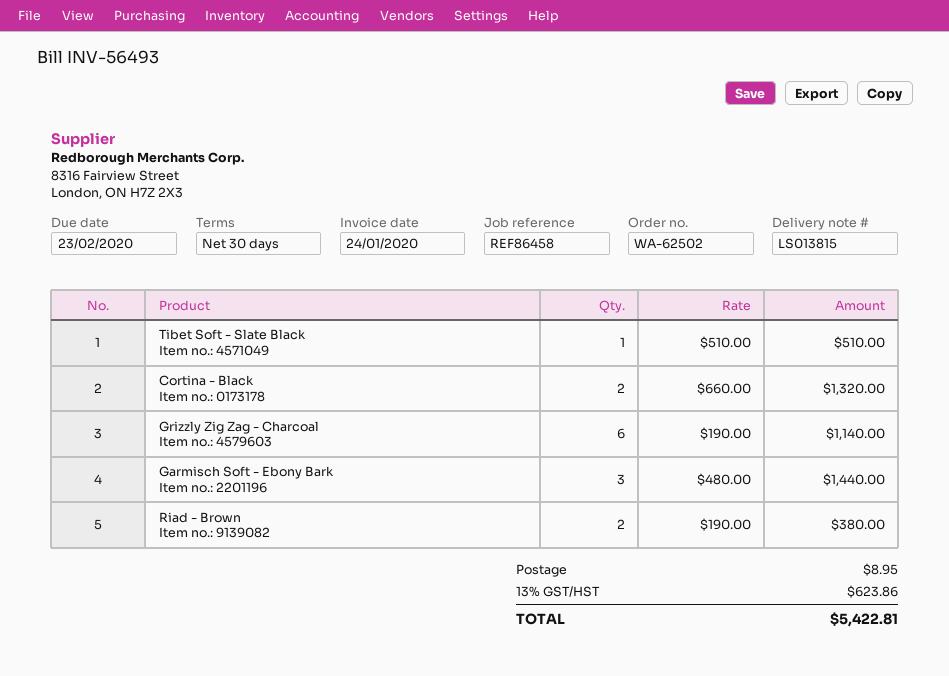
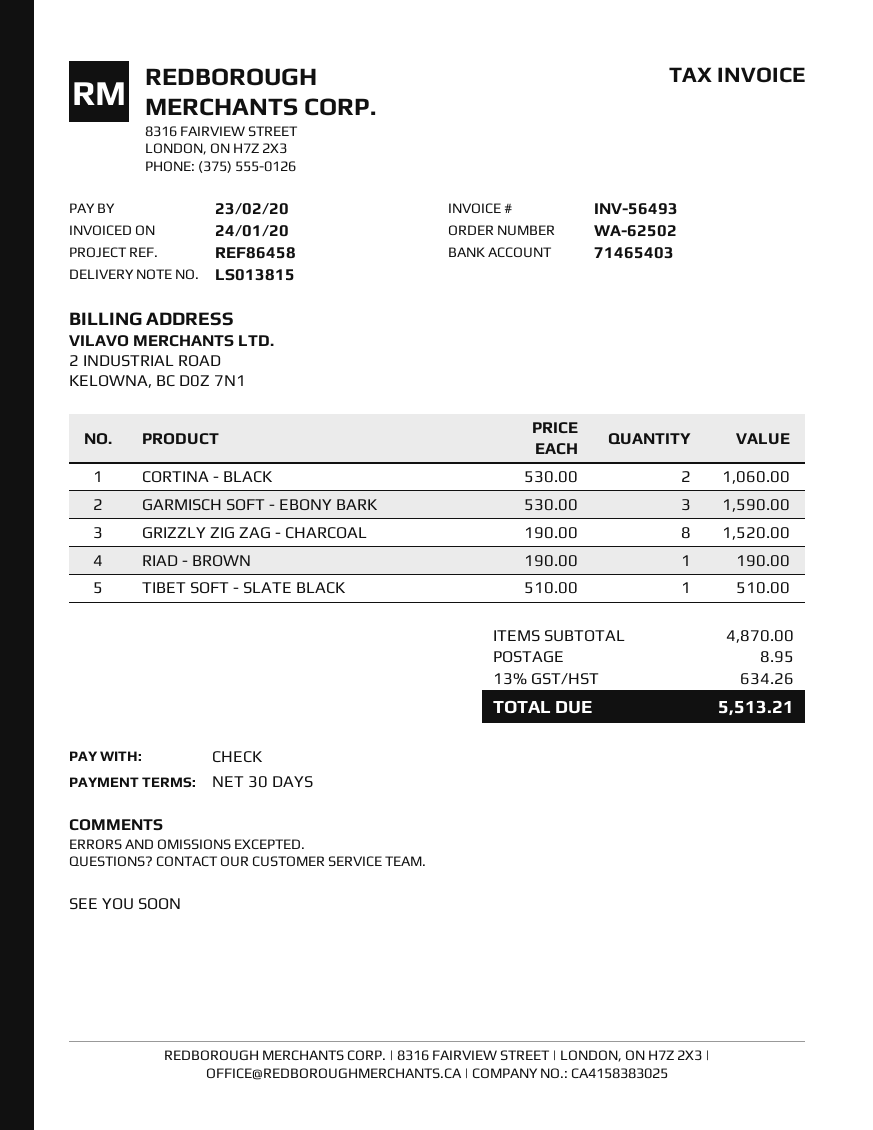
Cortina - Black: 2 x 660.00 = 1320.00 -> 2 x 530.00 = 1060.00
Grizzly Zig Zag - Charcoal: 6 x 190.00 = 1140.00 -> 8 x 190.00 = 1520.00
Garmisch Soft - Ebony Bark: 3 x 480.00 = 1440.00 -> 3 x 530.00 = 1590.00
Riad - Brown: 2 x 190.00 = 380.00 -> 1 x 190.00 = 190.00
tax: 13% = 623.86 -> 13% = 634.26
total: 5422.81 -> 5513.21

